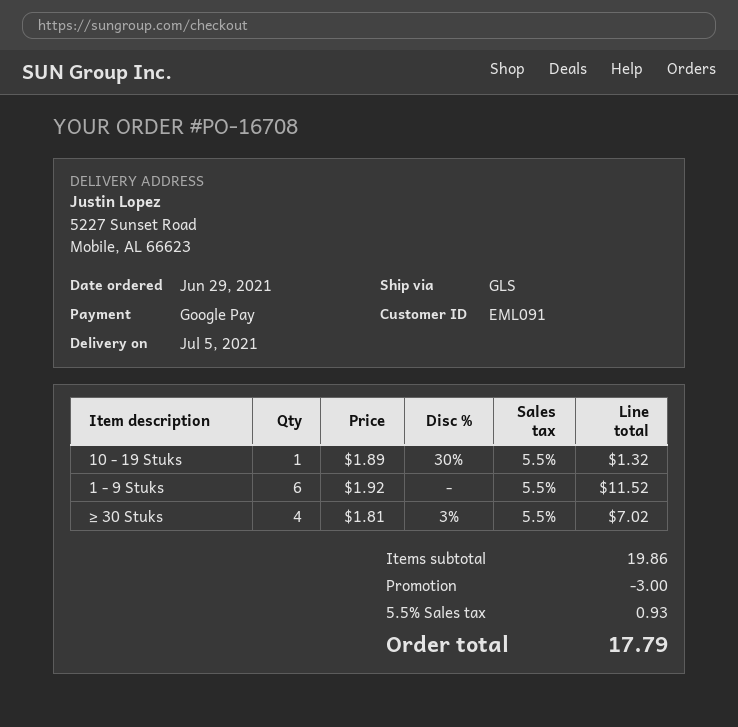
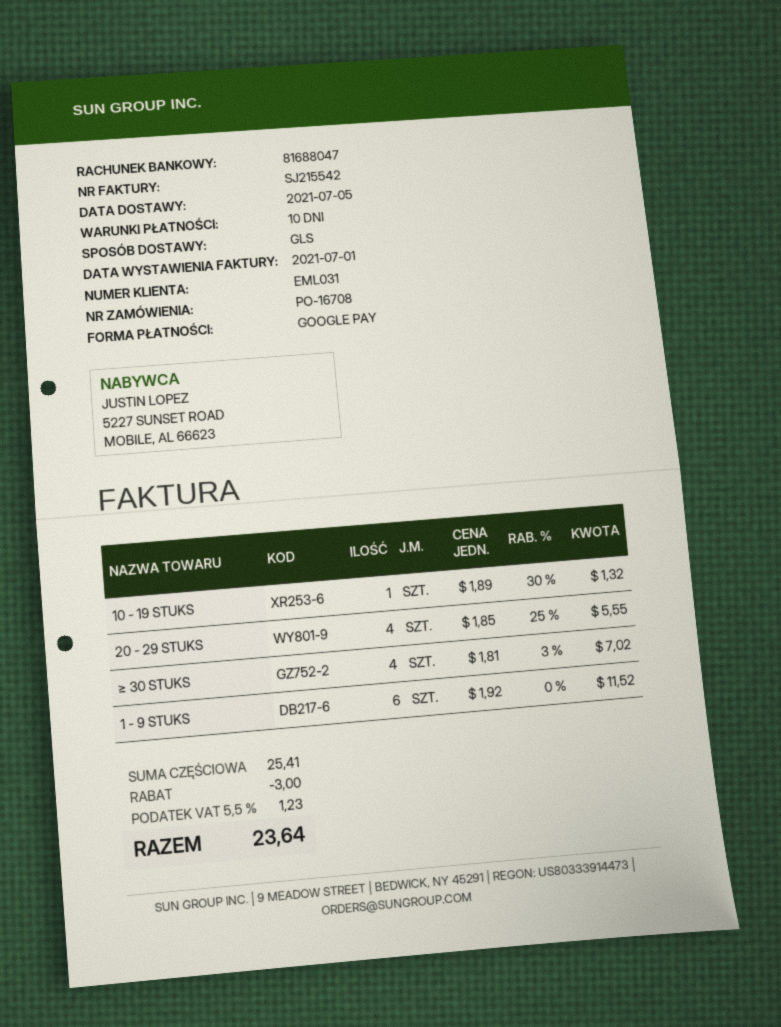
customer number: EML091 -> EML031
20 - 29 STUKS: none -> 4 x 1.85 - 25% = 5.55
subtotal: 19.86 -> 25.41
tax: 5.5% = 0.93 -> 5.5% = 1.23
total: 17.79 -> 23.64

